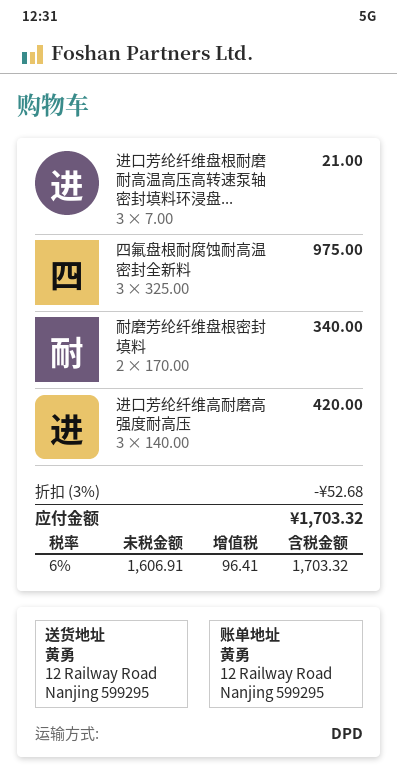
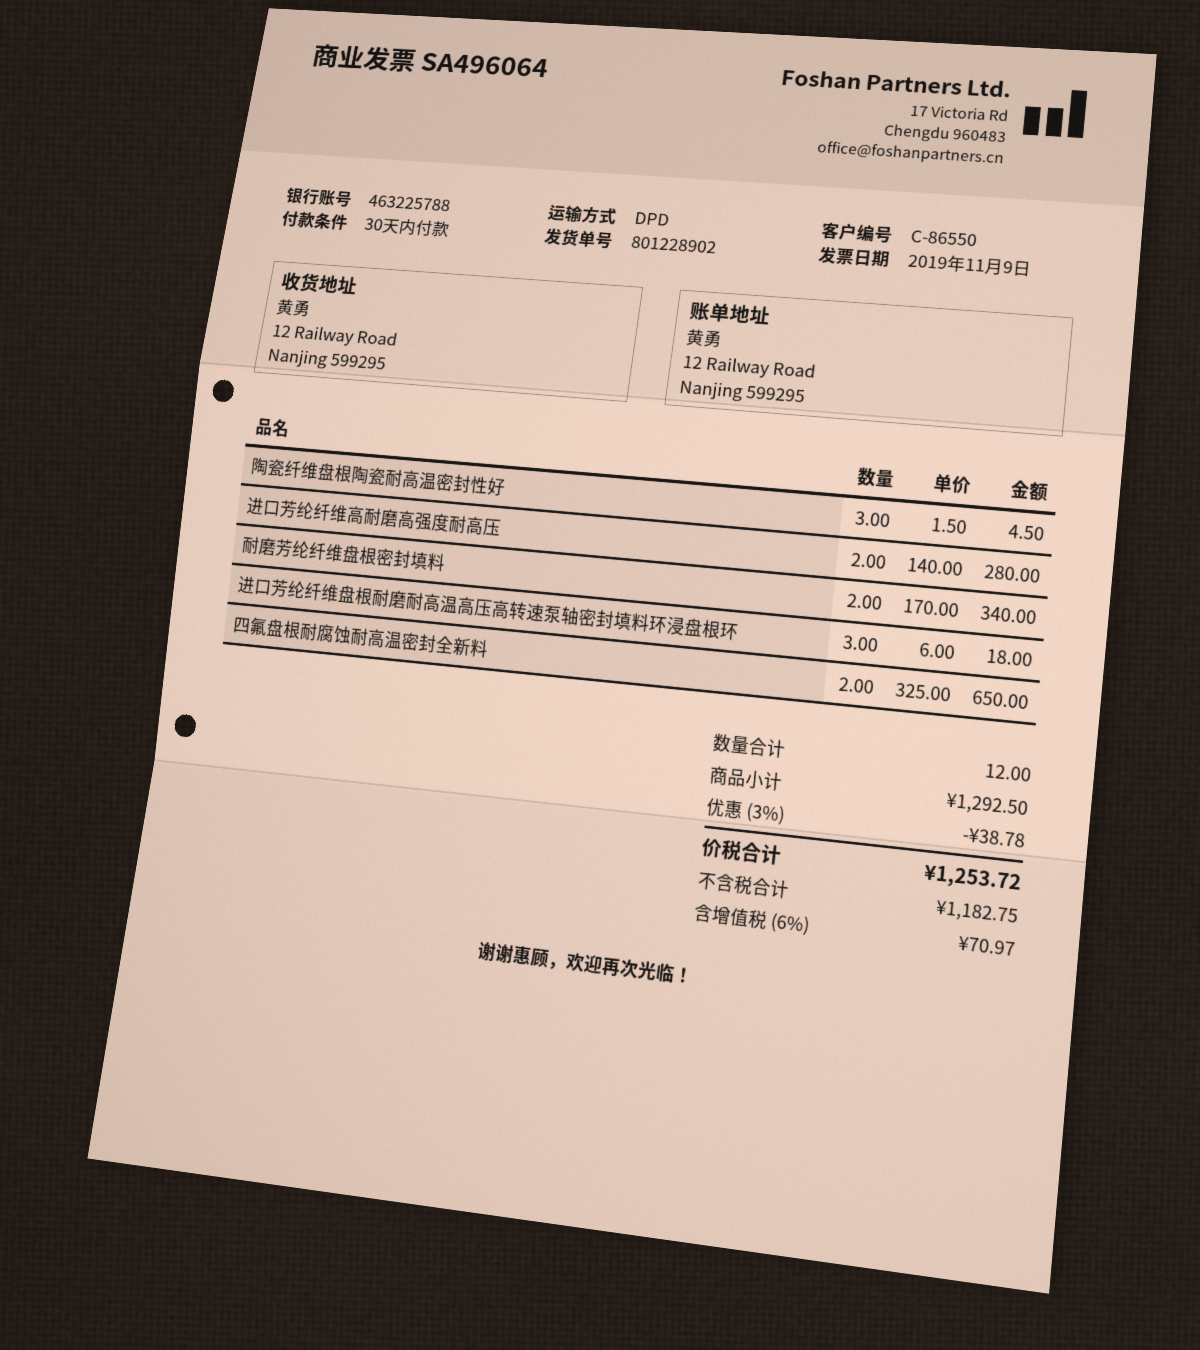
进口芳纶纤维盘根耐磨耐高温高压高转速泵轴密封填料环浸盘...: 3 x 7.00 = 21.00 -> 3 x 6.00 = 18.00
四氟盘根耐腐蚀耐高温密封全新料: 3 x 325.00 = 975.00 -> 2 x 325.00 = 650.00
进口芳纶纤维高耐磨高强度耐高压: 3 x 140.00 = 420.00 -> 2 x 140.00 = 280.00
陶瓷纤维盘根陶瓷耐高温密封性好: none -> 3 x 1.50 = 4.50
discount: 3% = 52.68 -> 3% = 38.78
net: 1606.91 -> 1182.75
tax: 6% = 96.41 -> 6% = 70.97
total: 1703.32 -> 1253.72

